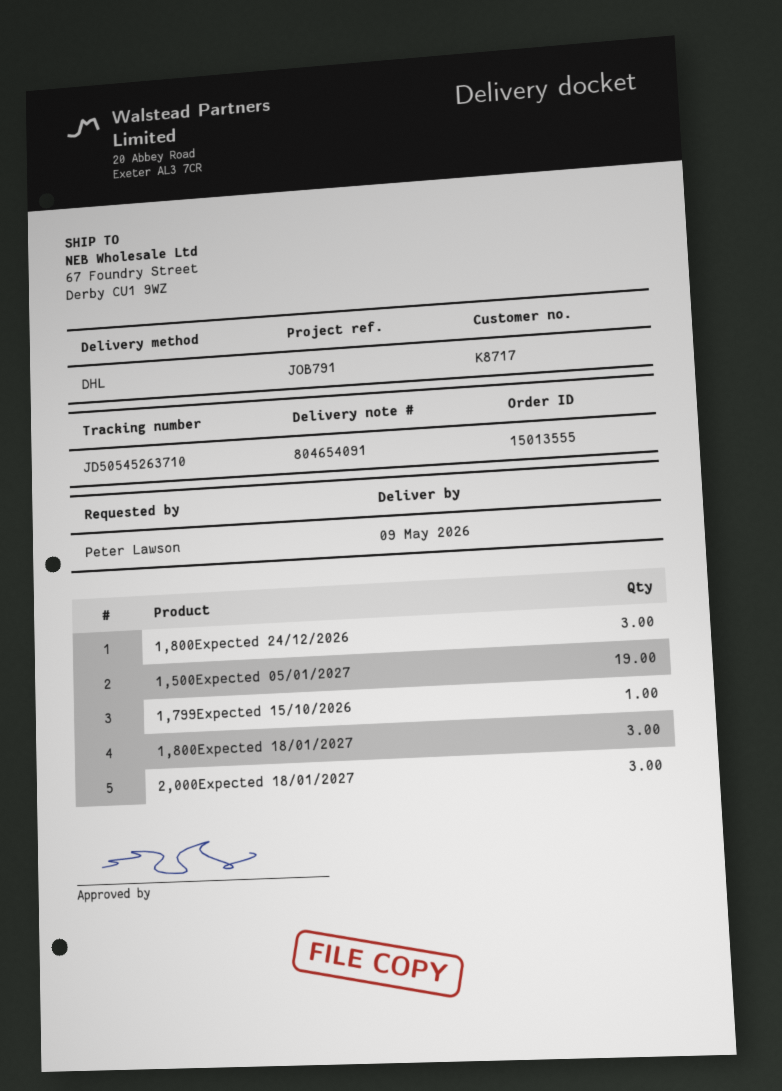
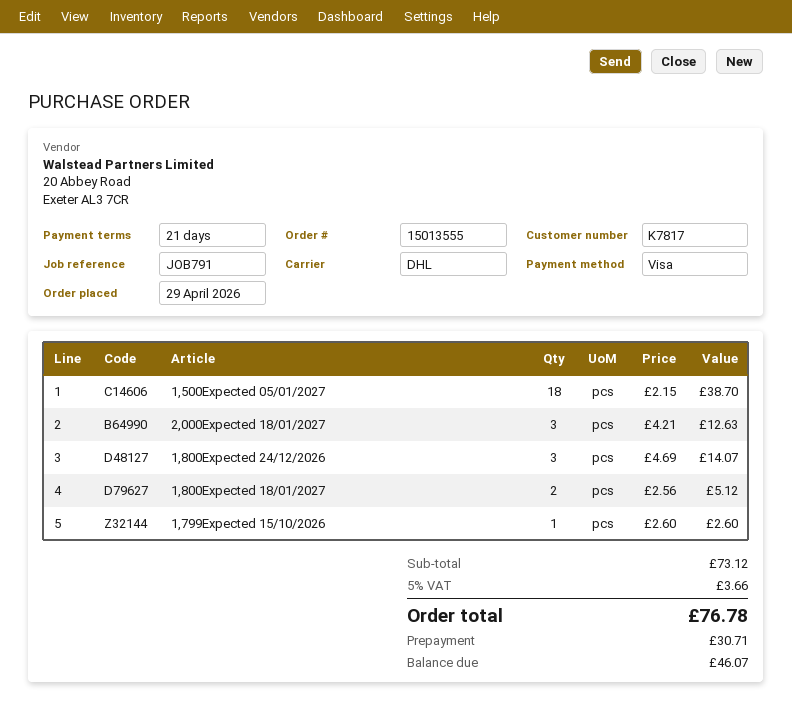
customer number: K8717 -> K7817
1,500Expected 05/01/2027: 19 -> 18
1,800Expected 18/01/2027: 3 -> 2

